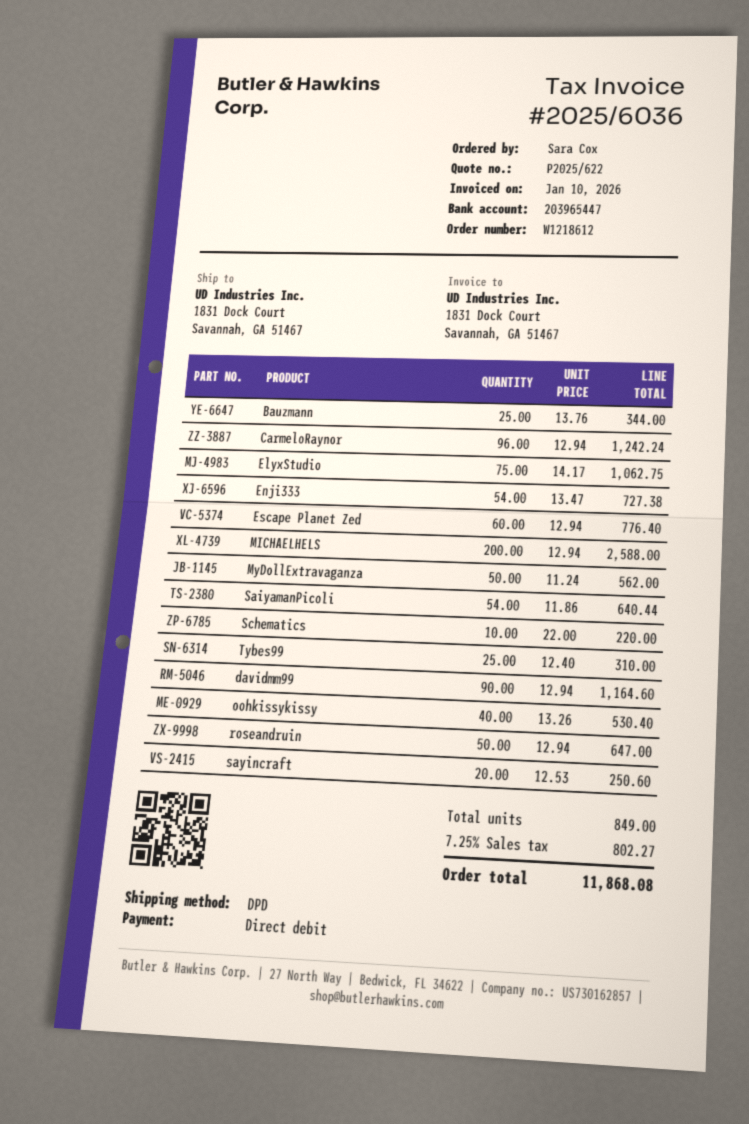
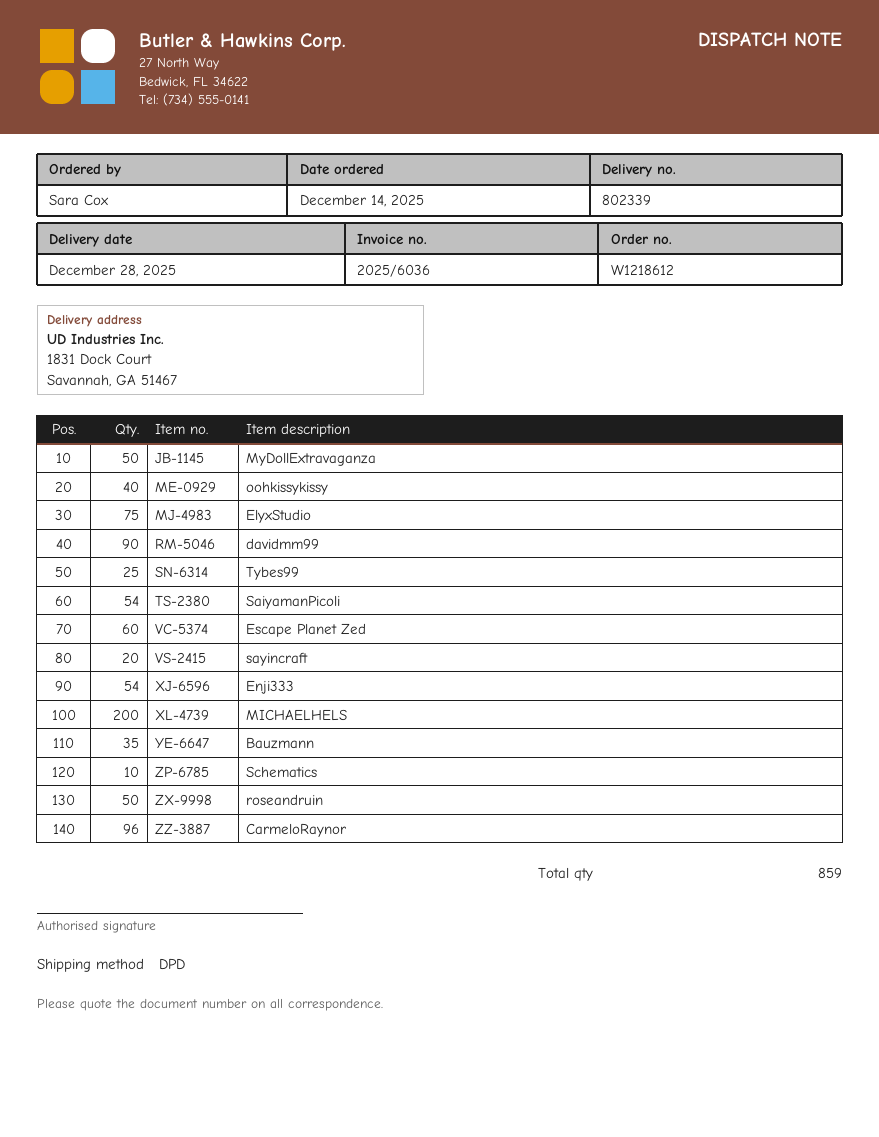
Bauzmann: 25 -> 35
total quantity: 849 -> 859

